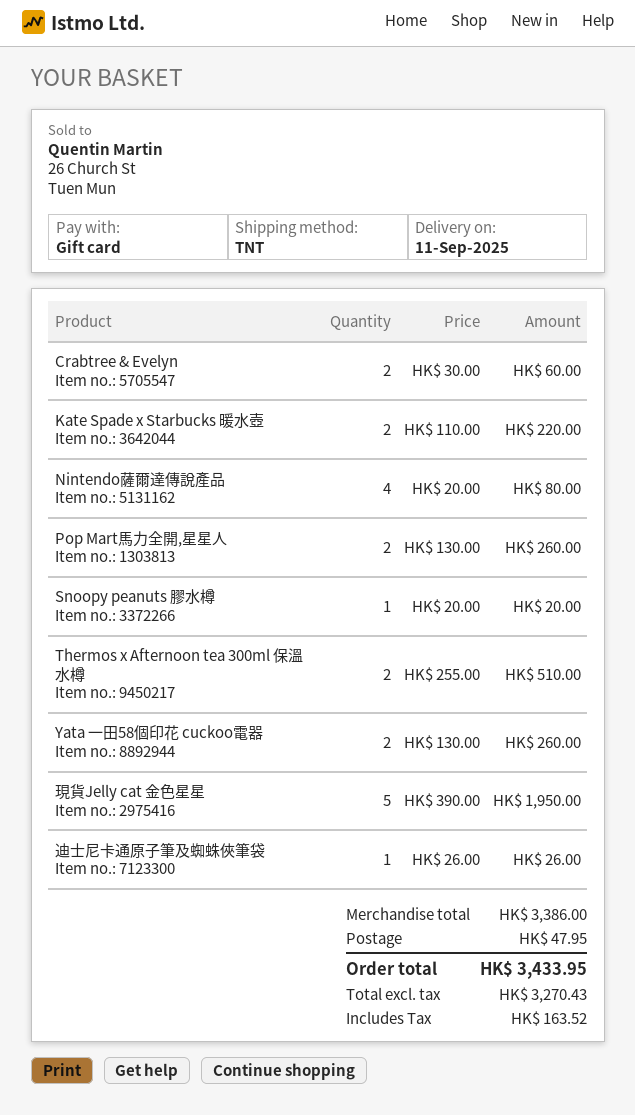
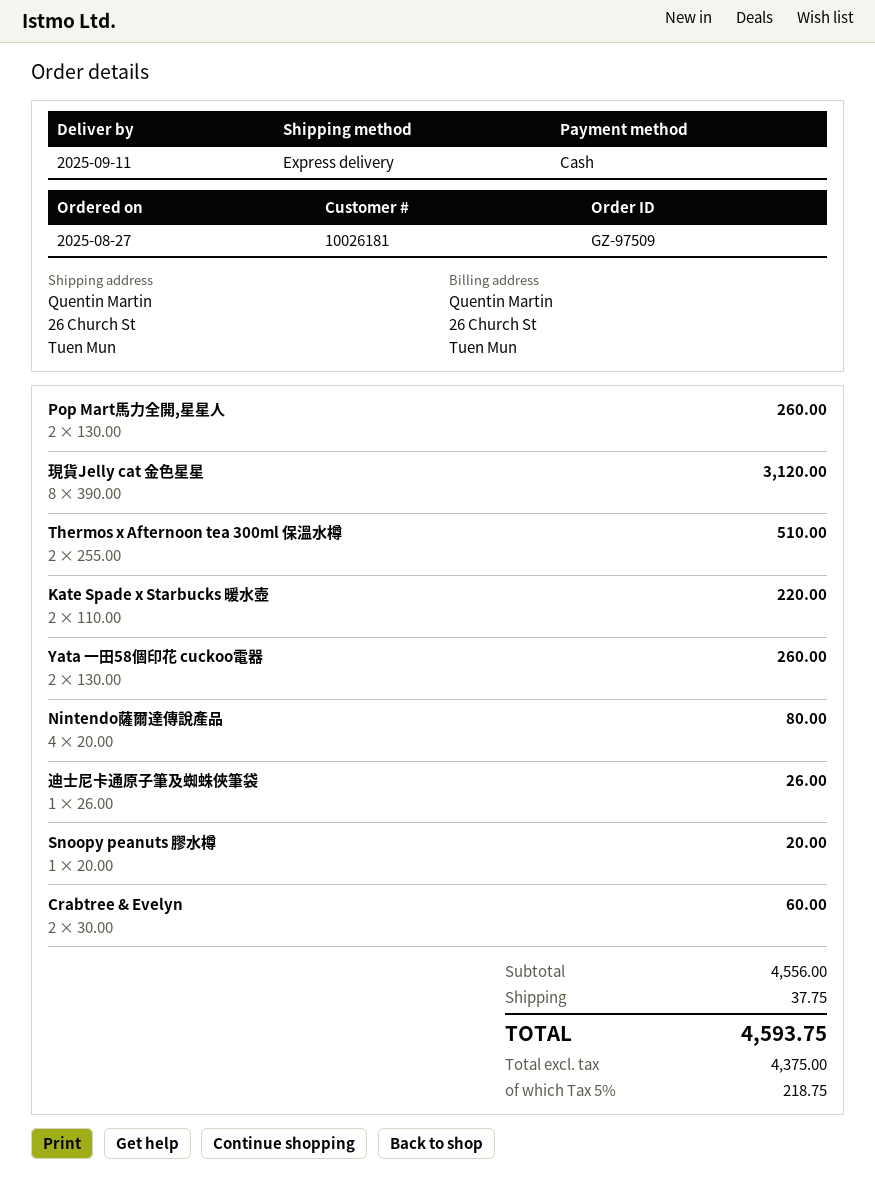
payment method: gift card -> cash
shipping method: TNT -> express
現貨Jelly cat 金色星星: 5 x 390.00 = 1950.00 -> 8 x 390.00 = 3120.00
subtotal: 3386.00 -> 4556.00
shipping: 47.95 -> 37.75
net: 3270.43 -> 4375.00
tax: 163.52 -> 218.75
total: 3433.95 -> 4593.75

